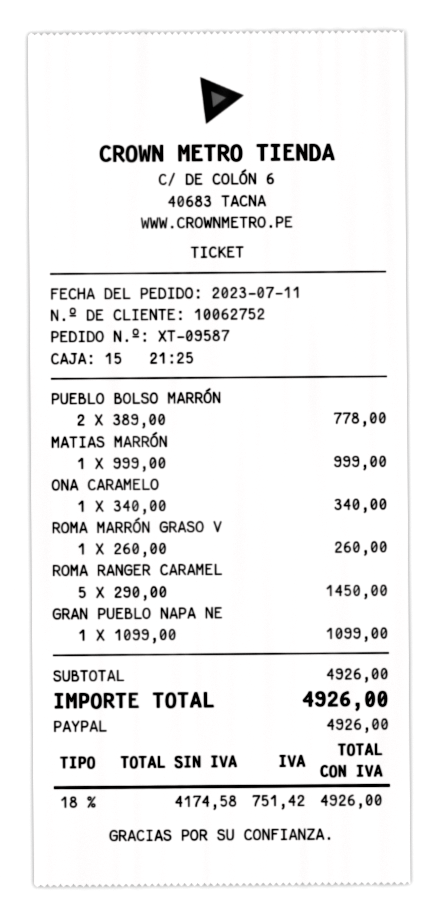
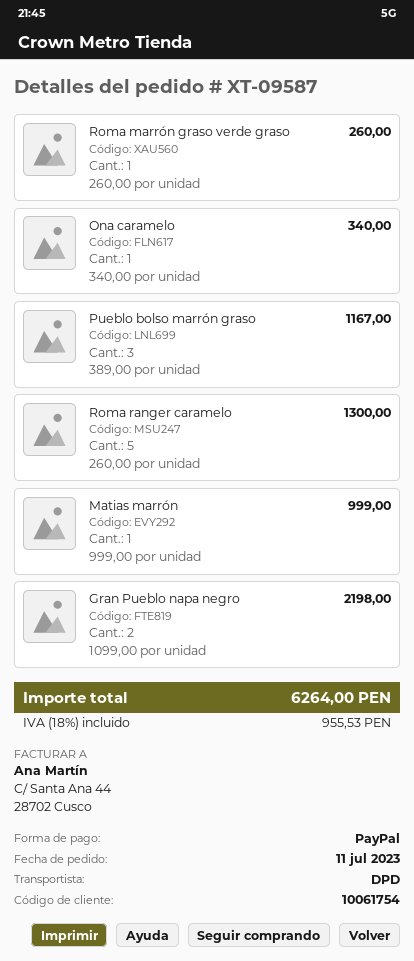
customer number: 10062752 -> 10061754
PUEBLO BOLSO MARRÓN: 2 x 389.00 = 778.00 -> 3 x 389.00 = 1167.00
ROMA RANGER CARAMEL: 5 x 290.00 = 1450.00 -> 5 x 260.00 = 1300.00
GRAN PUEBLO NAPA NE: 1 x 1099.00 = 1099.00 -> 2 x 1099.00 = 2198.00
tax: 18% = 751.42 -> 18% = 955.53
total: 4926.00 -> 6264.00

